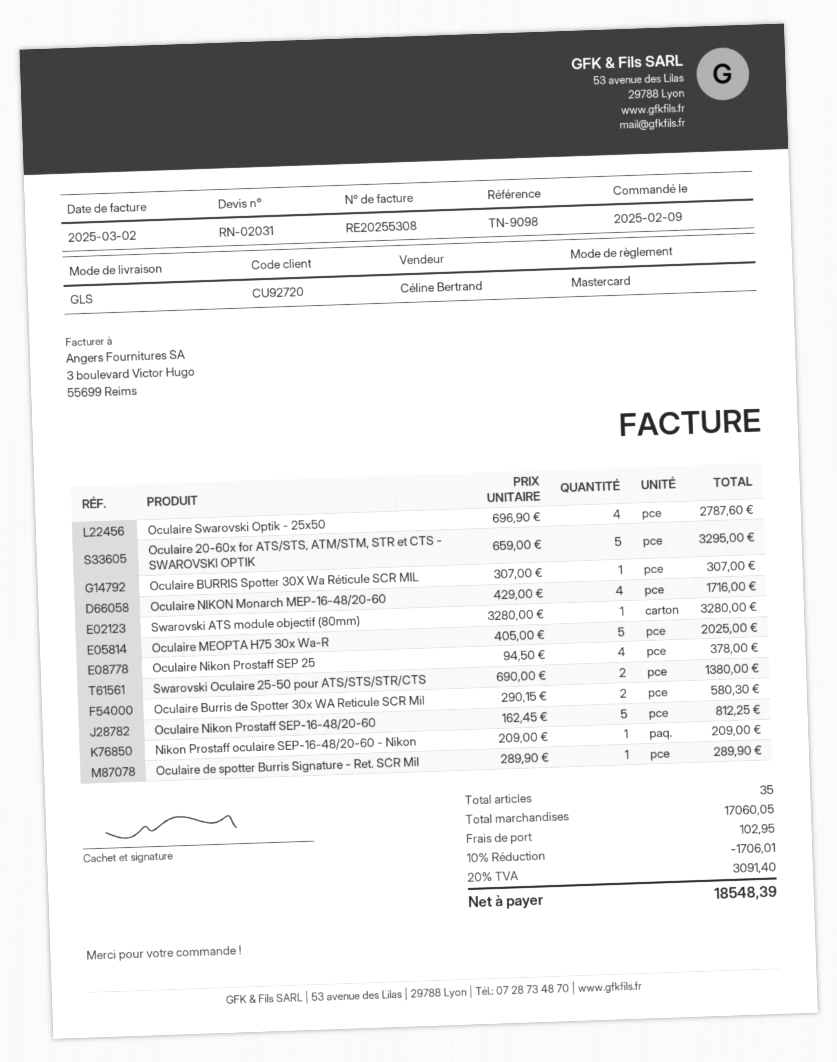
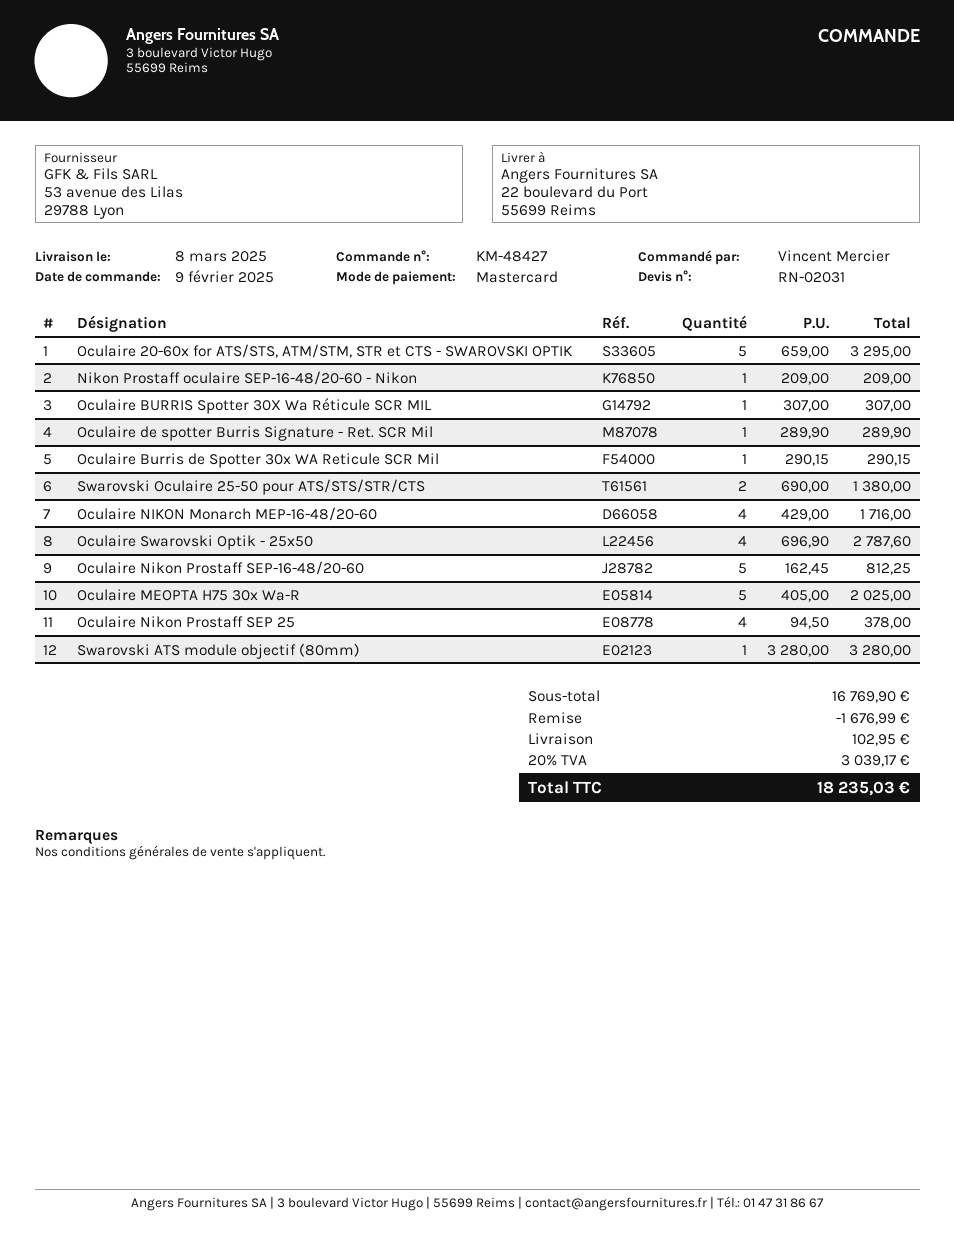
Oculaire Burris de Spotter 30x WA Reticule SCR Mil: 2 x 290.15 = 580.30 -> 1 x 290.15 = 290.15
subtotal: 17060.05 -> 16769.90
discount: 1706.01 -> 1676.99
tax: 20% = 3091.40 -> 20% = 3039.17
total: 18548.39 -> 18235.03

